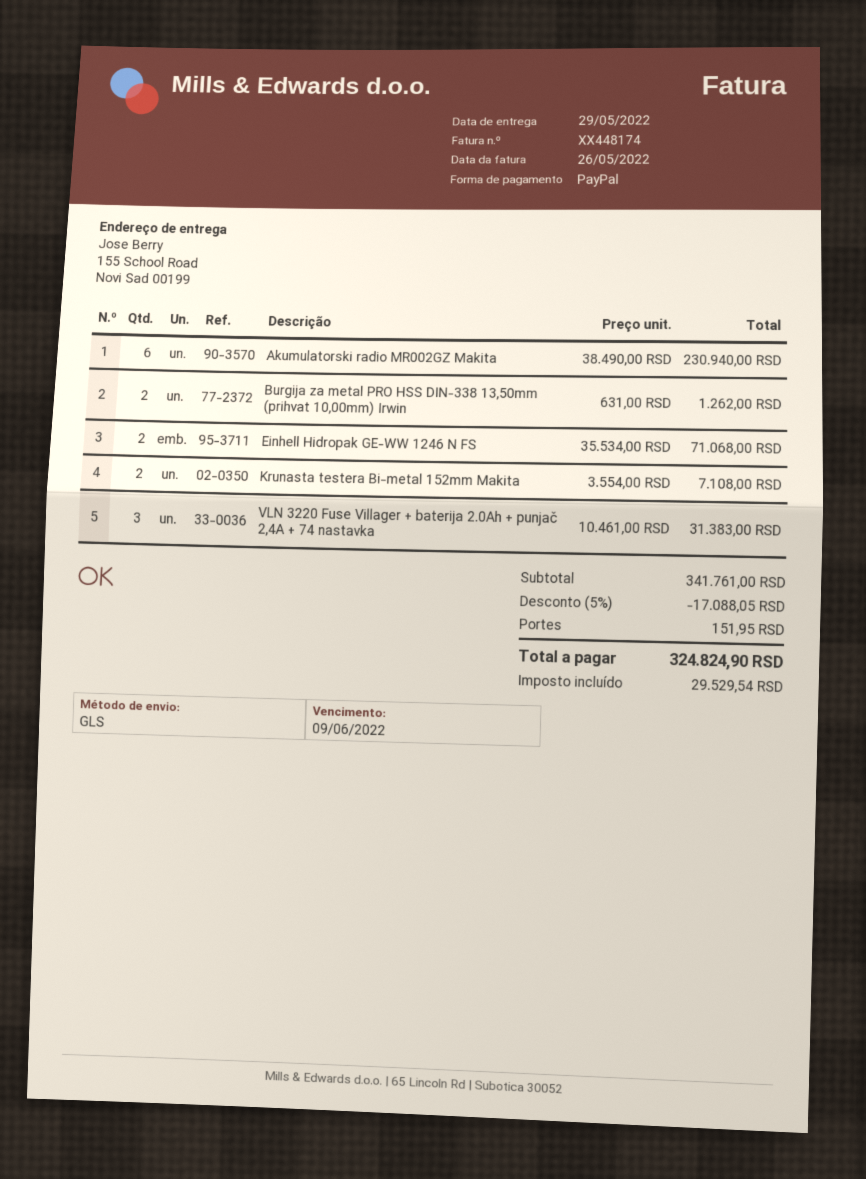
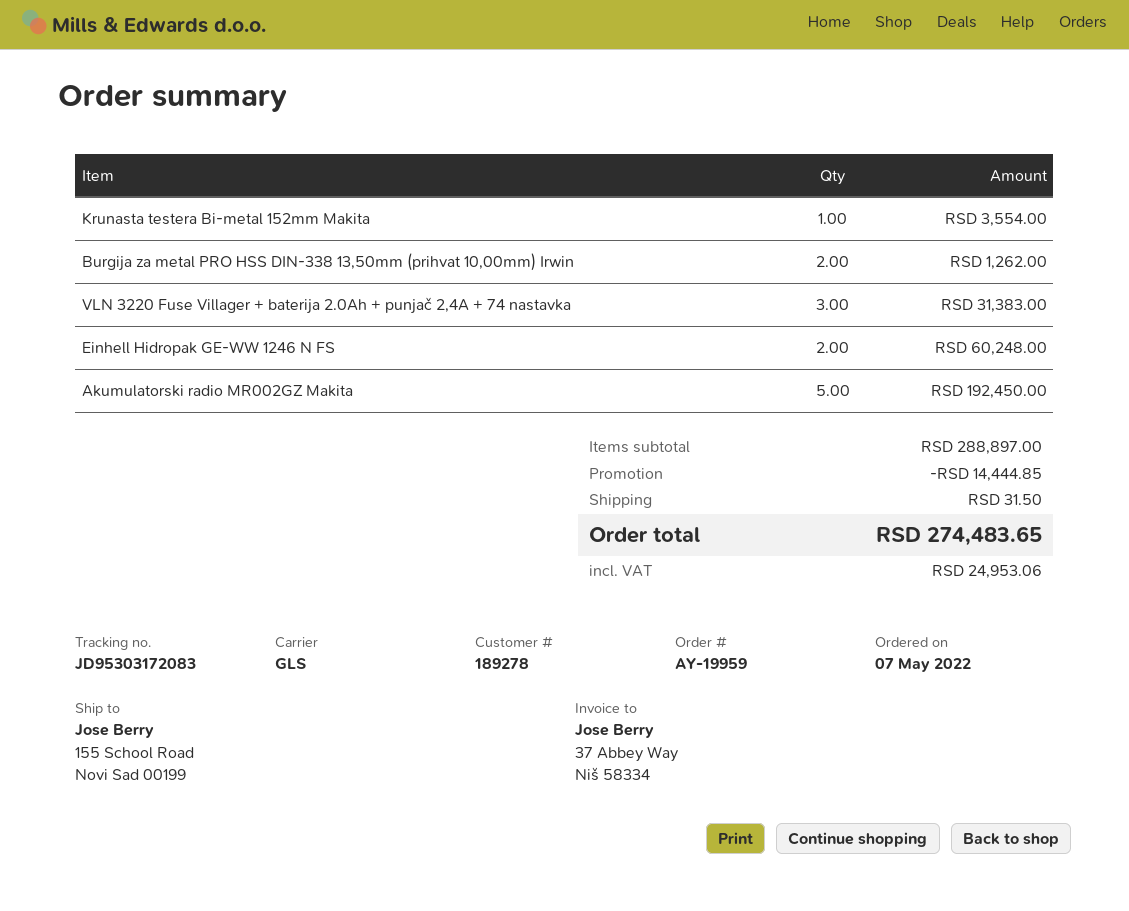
Akumulatorski radio MR002GZ Makita: 6 for 230940.00 -> 5 for 192450.00
Einhell Hidropak GE-WW 1246 N FS: 2 for 71068.00 -> 2 for 60248.00
Krunasta testera Bi-metal 152mm Makita: 2 for 7108.00 -> 1 for 3554.00
subtotal: 341761.00 -> 288897.00
discount: 17088.05 -> 14444.85
shipping: 151.95 -> 31.50
tax: 29529.54 -> 24953.06
total: 324824.90 -> 274483.65

